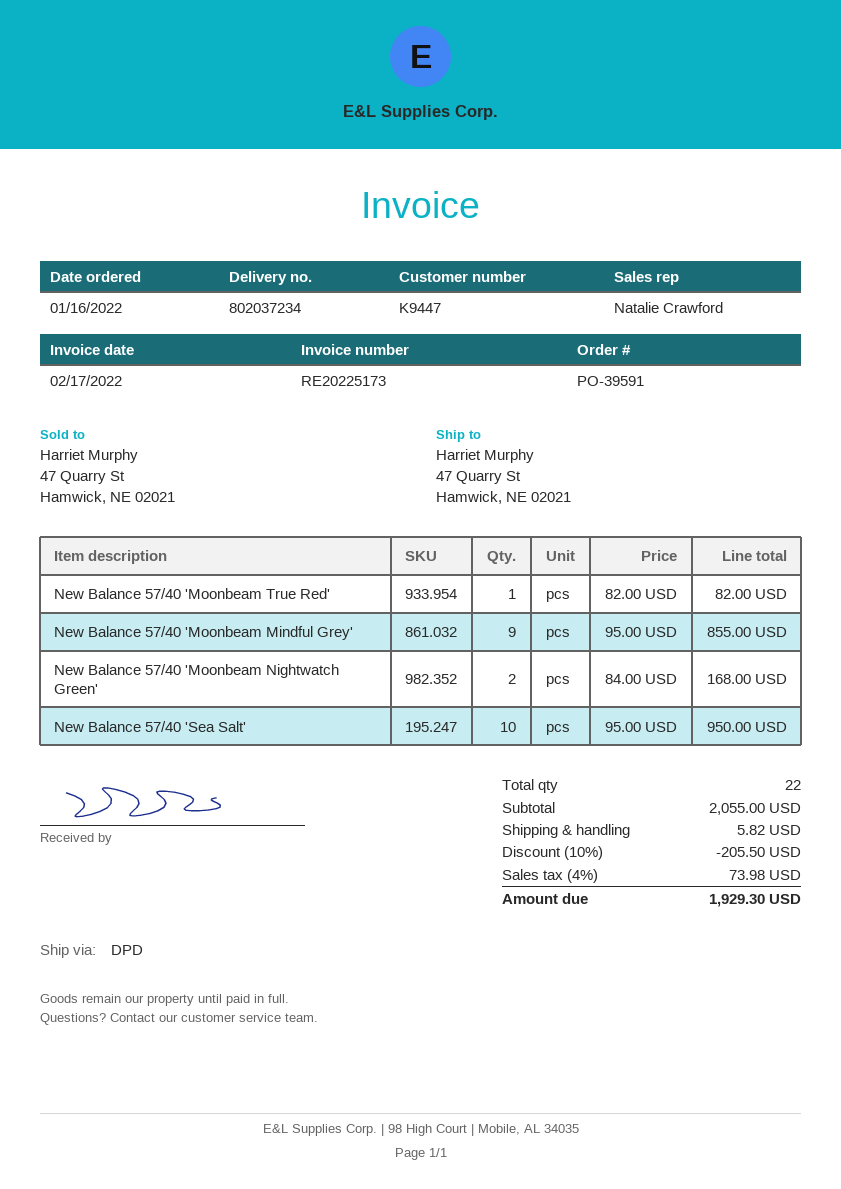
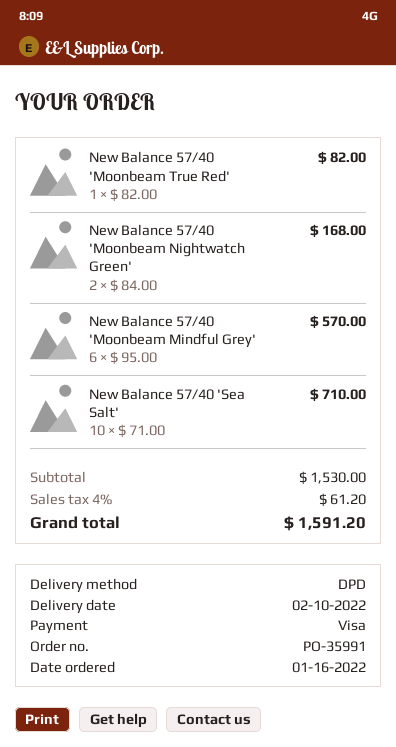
order number: PO-39591 -> PO-35991
New Balance 57/40 'Moonbeam Mindful Grey': 9 x 95.00 = 855.00 -> 6 x 95.00 = 570.00
New Balance 57/40 'Sea Salt': 10 x 95.00 = 950.00 -> 10 x 71.00 = 710.00
subtotal: 2055.00 -> 1530.00
discount: 10% = 205.50 -> none
shipping: 5.82 -> none
tax: 4% = 73.98 -> 4% = 61.20
total: 1929.30 -> 1591.20

